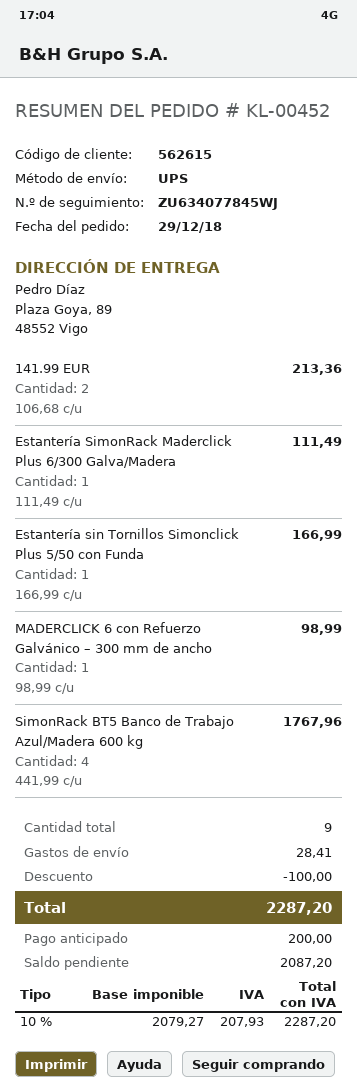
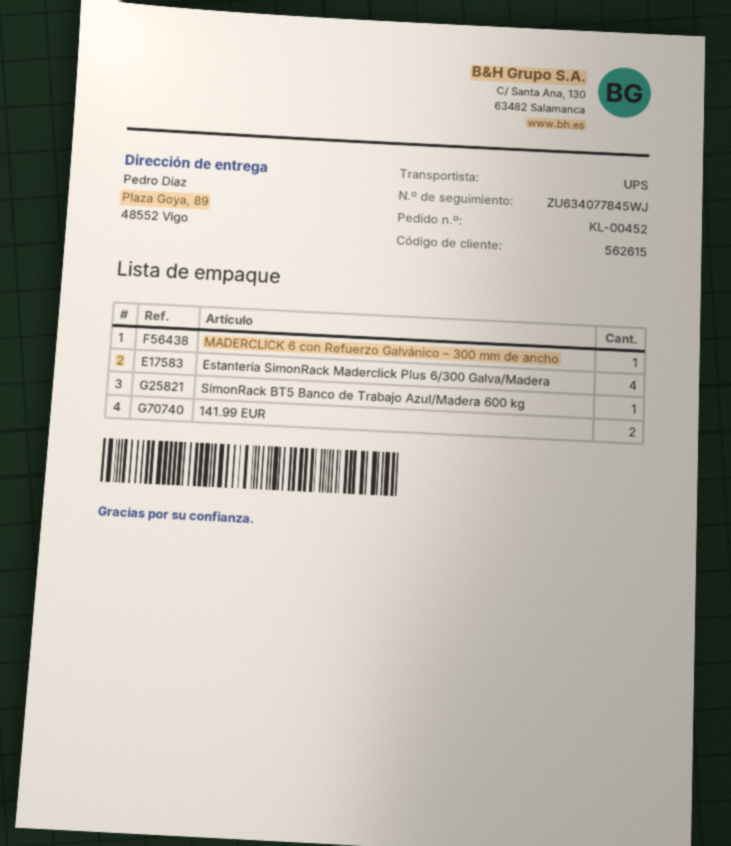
Estantería SimonRack Maderclick Plus 6/300 Galva/Madera: 1 -> 4
Estantería sin Tornillos Simonclick Plus 5/50 con Funda: 1 -> none
SimonRack BT5 Banco de Trabajo Azul/Madera 600 kg: 4 -> 1

